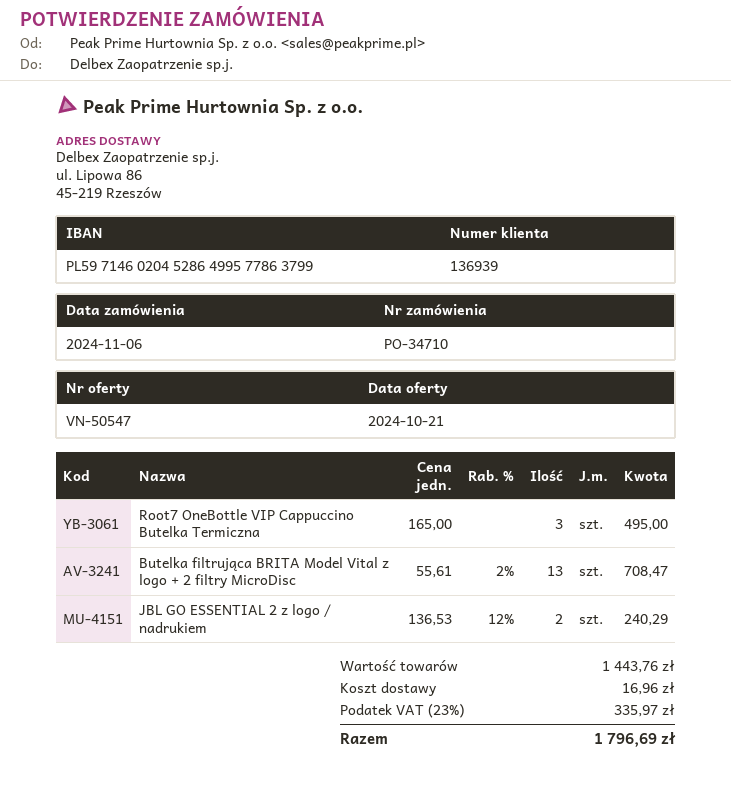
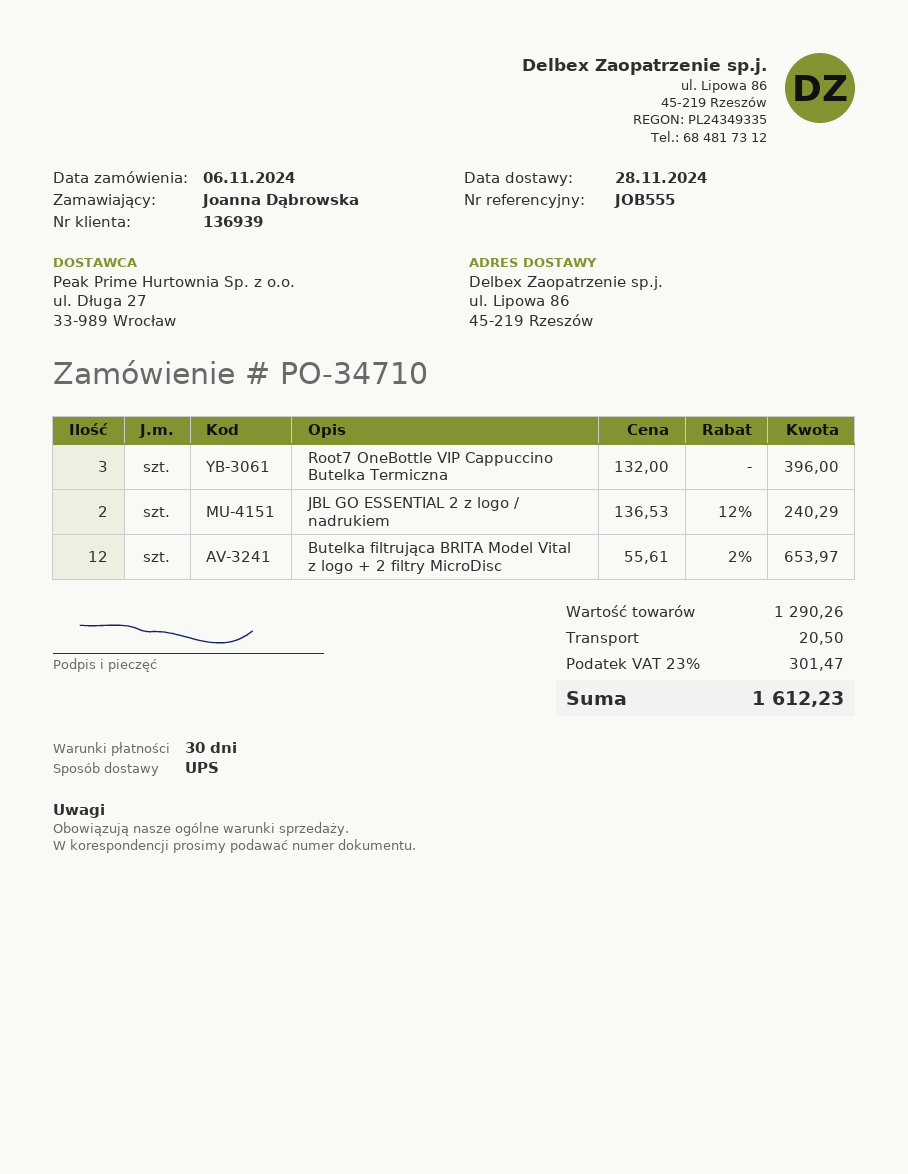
Root7 OneBottle VIP Cappuccino Butelka Termiczna: 3 x 165.00 = 495.00 -> 3 x 132.00 = 396.00
Butelka filtrująca BRITA Model Vital z logo + 2 filtry MicroDisc: 13 x 55.61 - 2% = 708.47 -> 12 x 55.61 - 2% = 653.97
subtotal: 1443.76 -> 1290.26
shipping: 16.96 -> 20.50
tax: 23% = 335.97 -> 23% = 301.47
total: 1796.69 -> 1612.23

